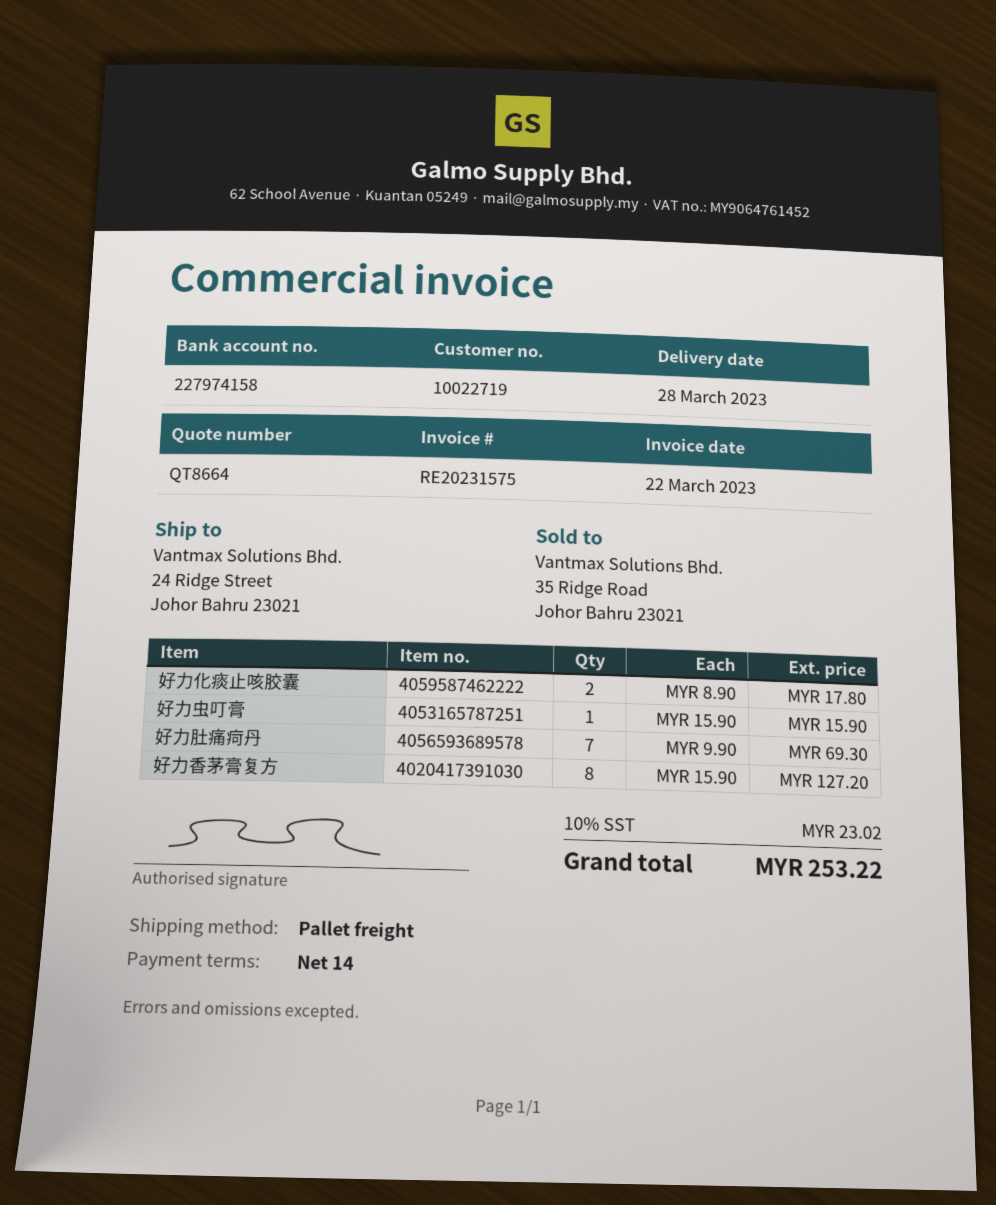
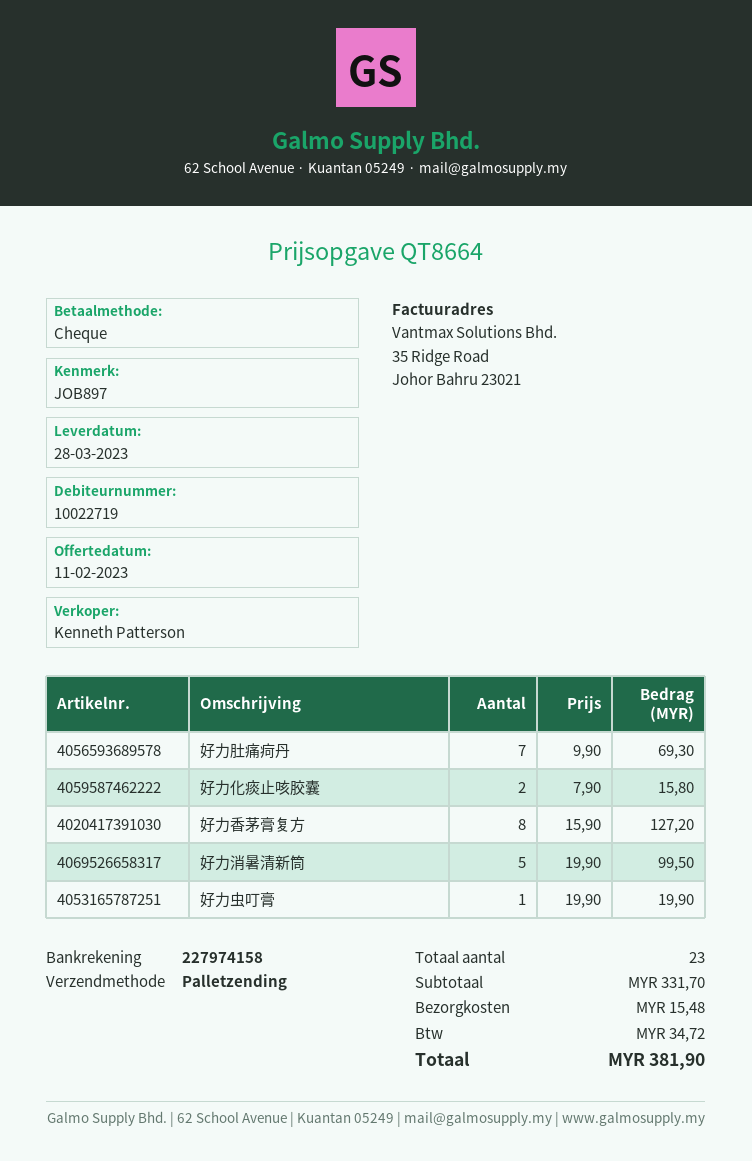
好力化痰止咳胶囊: 2 x 8.90 = 17.80 -> 2 x 7.90 = 15.80
好力虫叮膏: 1 x 15.90 = 15.90 -> 1 x 19.90 = 19.90
好力消暑清新筒: none -> 5 x 19.90 = 99.50
shipping: none -> 15.48
tax: 23.02 -> 34.72
total: 253.22 -> 381.90

